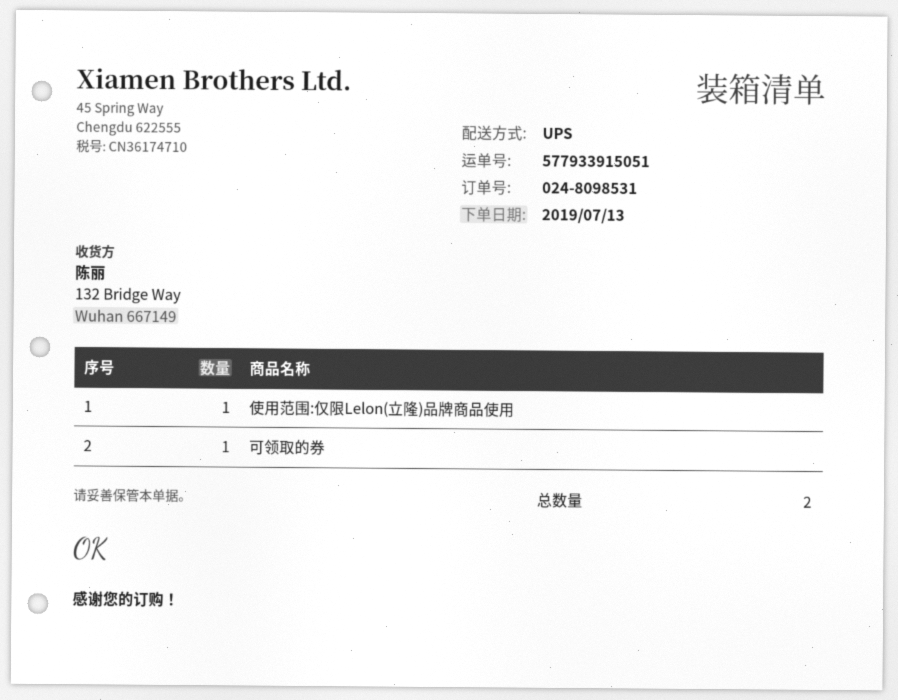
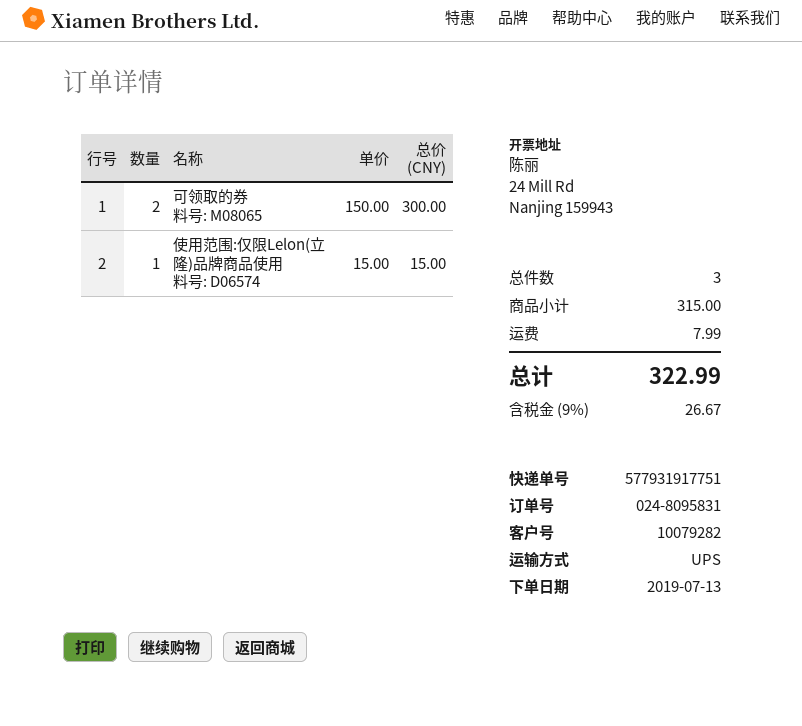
order number: 024-8098531 -> 024-8095831
tracking number: 577933915051 -> 577931917751
可领取的券: 1 -> 2
total quantity: 2 -> 3

